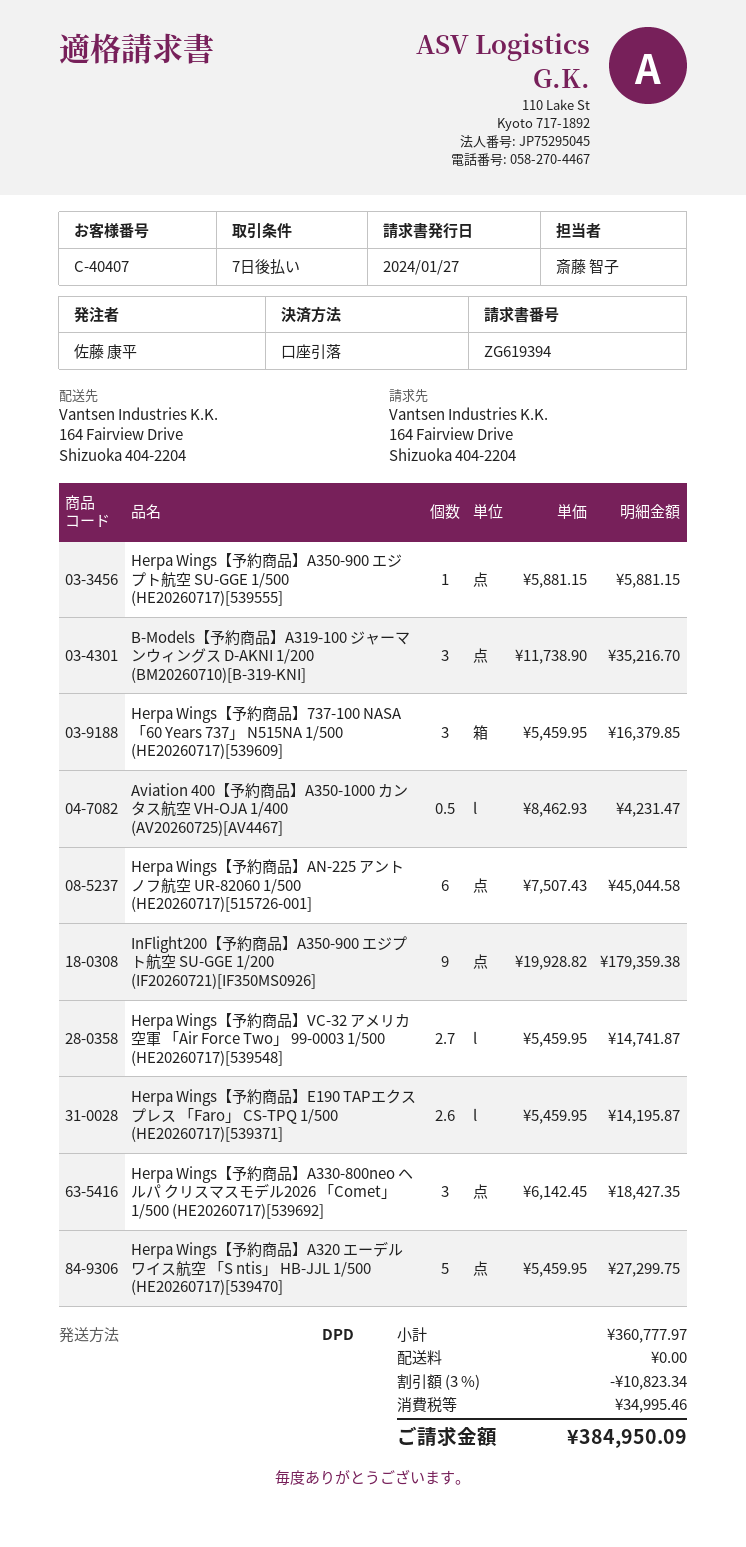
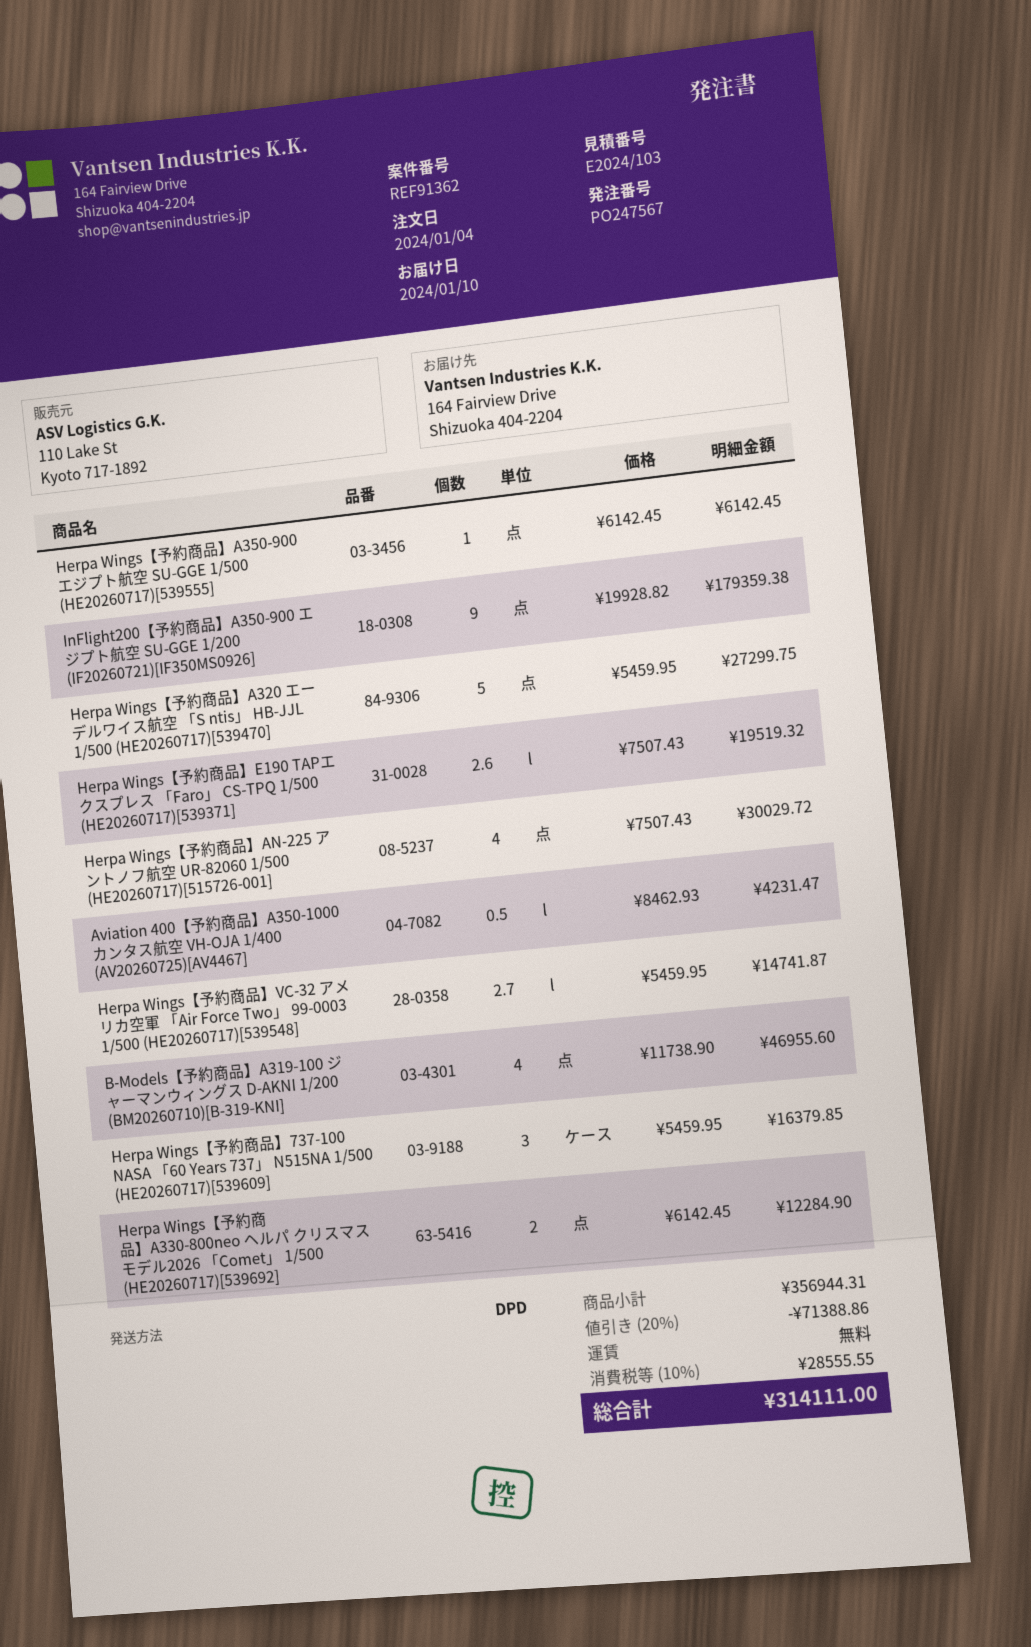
Herpa Wings【予約商品】A350-900 エジプト航空 SU-GGE 1/500 (HE20260717)[539555]: 1 x 5881.15 = 5881.15 -> 1 x 6142.45 = 6142.45
B-Models【予約商品】A319-100 ジャーマンウィングス D-AKNI 1/200 (BM20260710)[B-319-KNI]: 3 x 11738.90 = 35216.70 -> 4 x 11738.90 = 46955.60
Herpa Wings【予約商品】AN-225 アントノフ航空 UR-82060 1/500 (HE20260717)[515726-001]: 6 x 7507.43 = 45044.58 -> 4 x 7507.43 = 30029.72
Herpa Wings【予約商品】E190 TAPエクスプレス 「Faro」 CS-TPQ 1/500 (HE20260717)[539371]: 2.6 x 5459.95 = 14195.87 -> 2.6 x 7507.43 = 19519.32
Herpa Wings【予約商品】A330-800neo ヘルパ クリスマスモデル2026 「Comet」 1/500 (HE20260717)[539692]: 3 x 6142.45 = 18427.35 -> 2 x 6142.45 = 12284.90
subtotal: 360777.97 -> 356944.31
discount: 3% = 10823.34 -> 20% = 71388.86
tax: 34995.46 -> 28555.55
total: 384950.09 -> 314111.00

